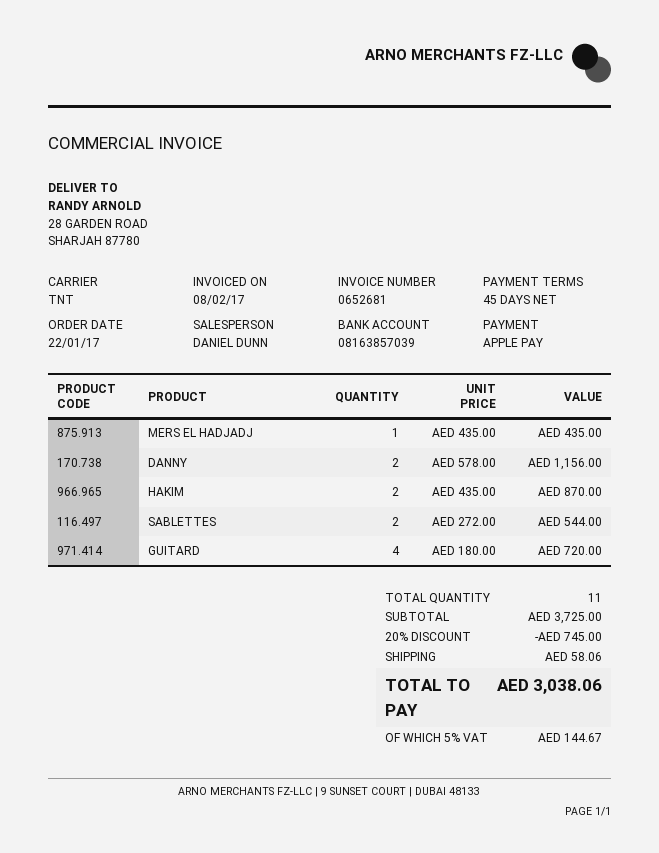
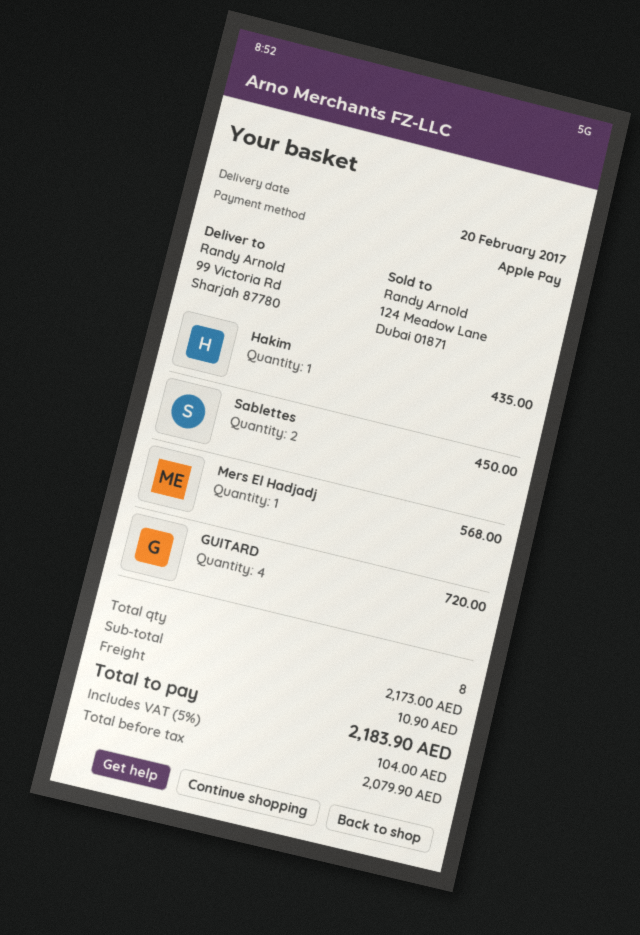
ship to: 28 GARDEN ROAD, SHARJAH 87780 -> 99 Victoria Rd, Sharjah 87780
MERS EL HADJADJ: 1 for 435.00 -> 1 for 568.00
DANNY: 2 for 1156.00 -> none
HAKIM: 2 for 870.00 -> 1 for 435.00
SABLETTES: 2 for 544.00 -> 2 for 450.00
total quantity: 11 -> 8
subtotal: 3725.00 -> 2173.00
discount: 20% = 745.00 -> none
shipping: 58.06 -> 10.90
tax: 5% = 144.67 -> 5% = 104.00
total: 3038.06 -> 2183.90

